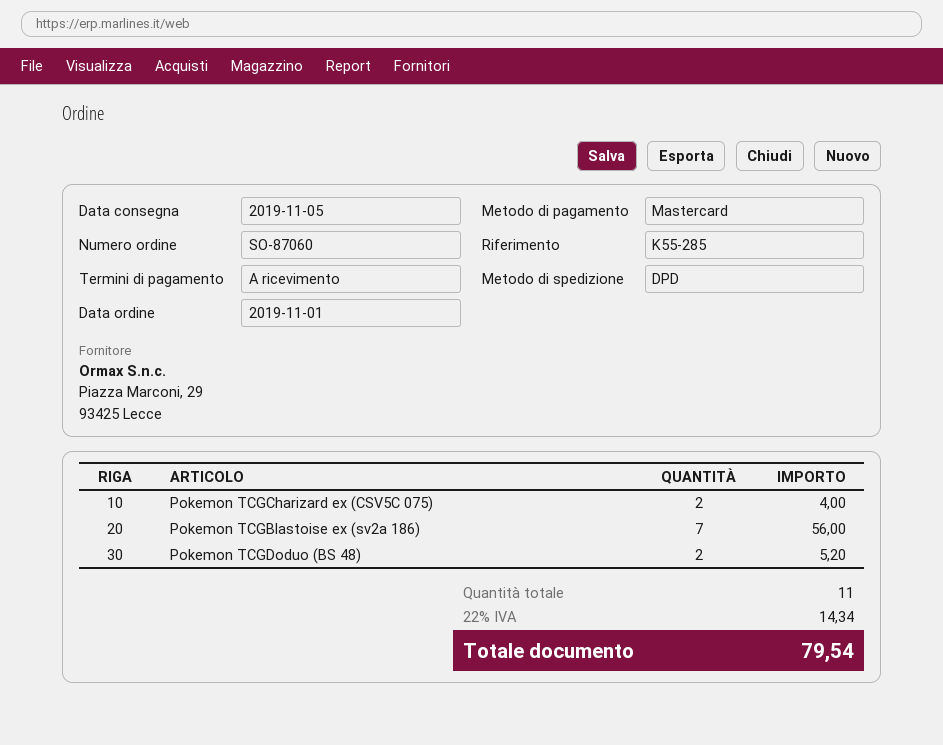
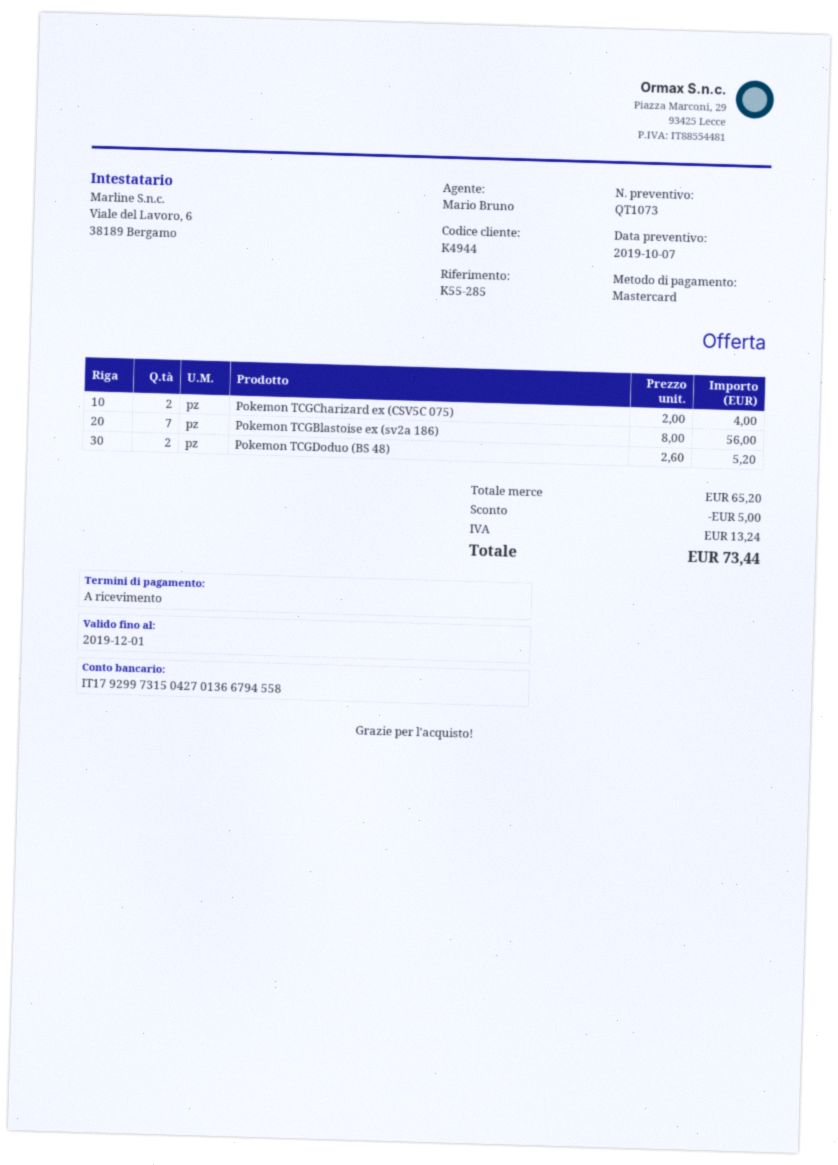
discount: none -> 5.00
tax: 14.34 -> 13.24
total: 79.54 -> 73.44

